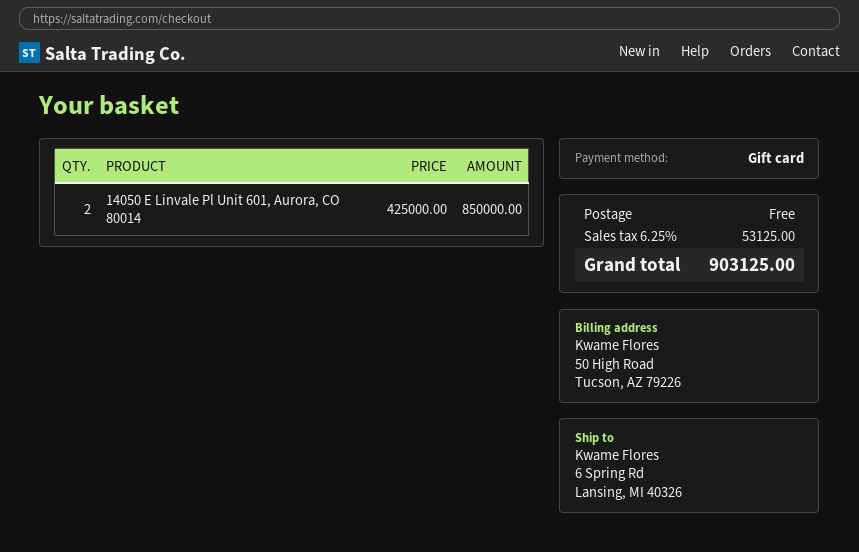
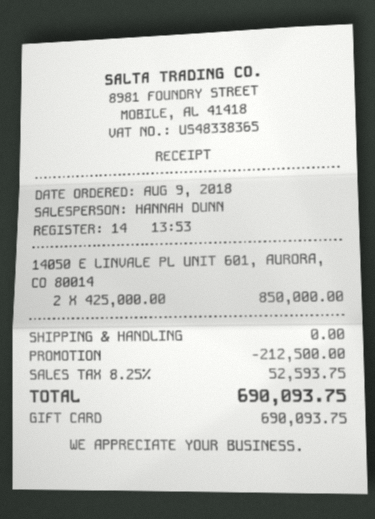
discount: none -> 212500.00
tax: 6.25% = 53125.00 -> 8.25% = 52593.75
total: 903125.00 -> 690093.75

